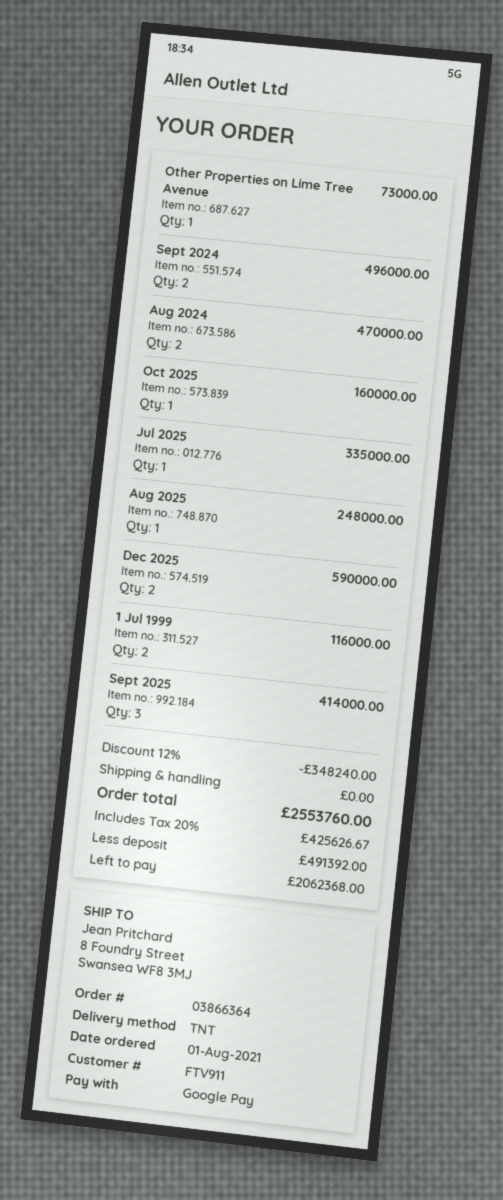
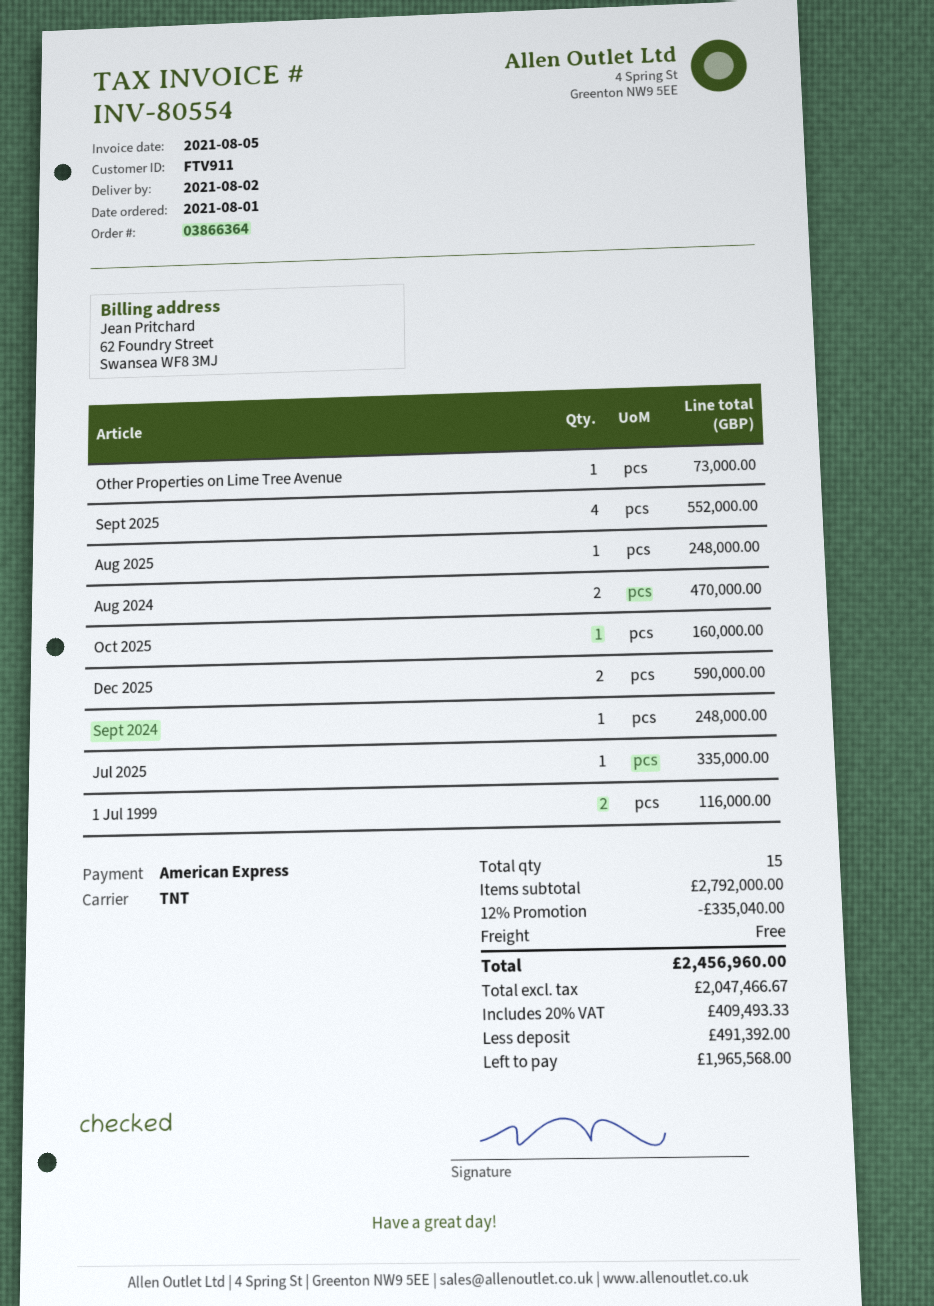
payment method: Google Pay -> American Express
Sept 2024: 2 for 496000.00 -> 1 for 248000.00
Sept 2025: 3 for 414000.00 -> 4 for 552000.00
discount: 12% = 348240.00 -> 12% = 335040.00
tax: 20% = 425626.67 -> 20% = 409493.33
total: 2553760.00 -> 2456960.00
balance: 2062368.00 -> 1965568.00

